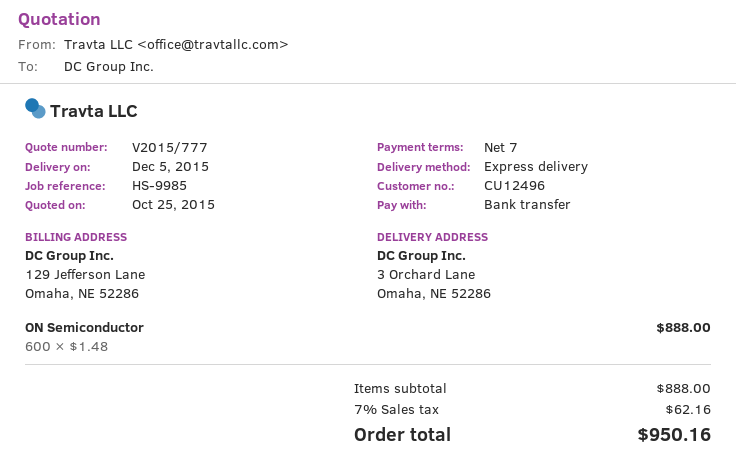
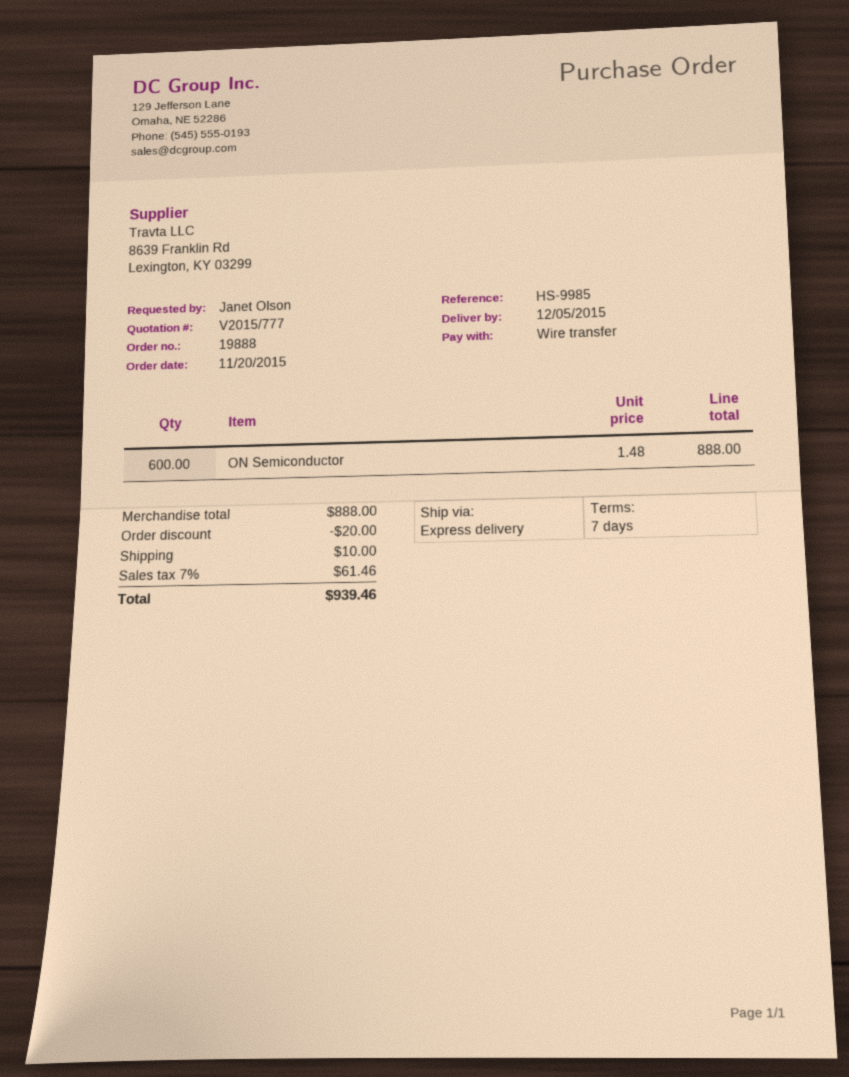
discount: none -> 20.00
shipping: none -> 10.00
tax: 7% = 62.16 -> 7% = 61.46
total: 950.16 -> 939.46

